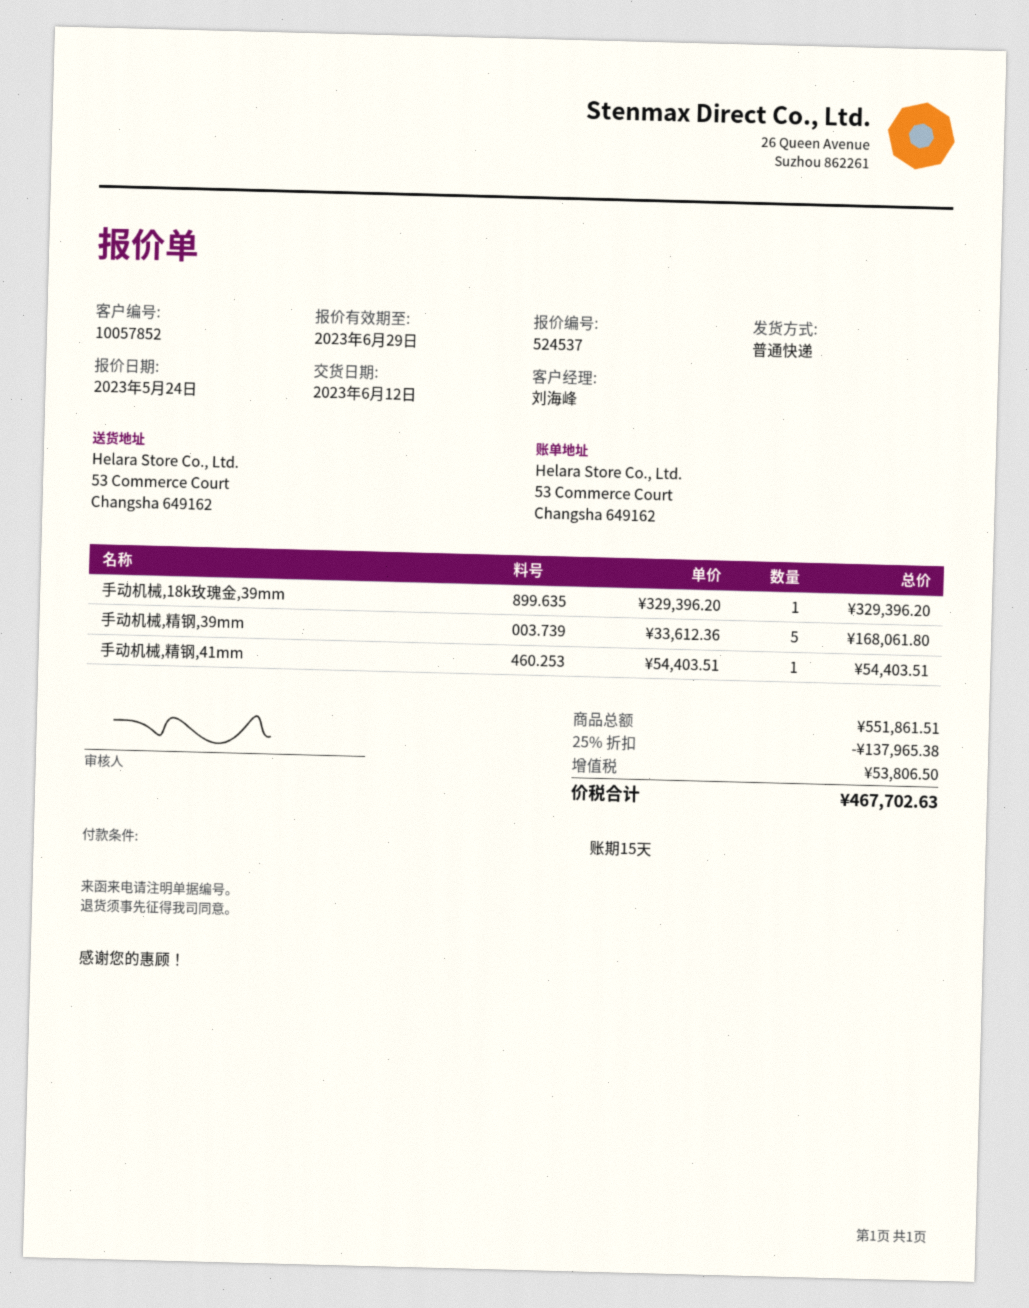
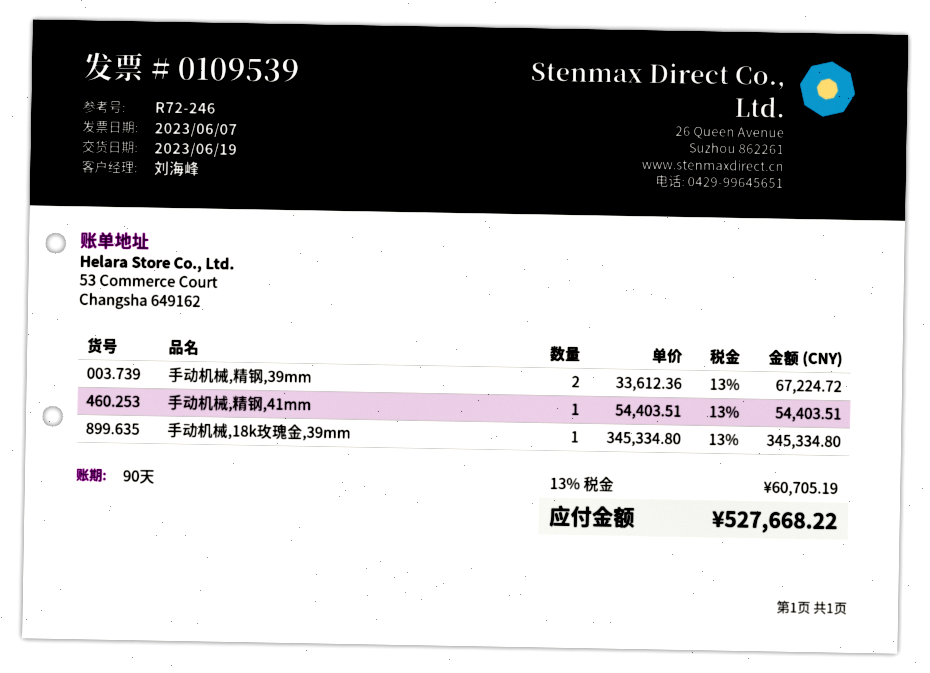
delivery date: 2023-06-12 -> 2023-06-19
payment terms: 15 days -> 90 days
手动机械,18k玫瑰金,39mm: 1 x 329396.20 = 329396.20 -> 1 x 345334.80 = 345334.80
手动机械,精钢,39mm: 5 x 33612.36 = 168061.80 -> 2 x 33612.36 = 67224.72
discount: 25% = 137965.38 -> none
tax: 53806.50 -> 60705.19
total: 467702.63 -> 527668.22

